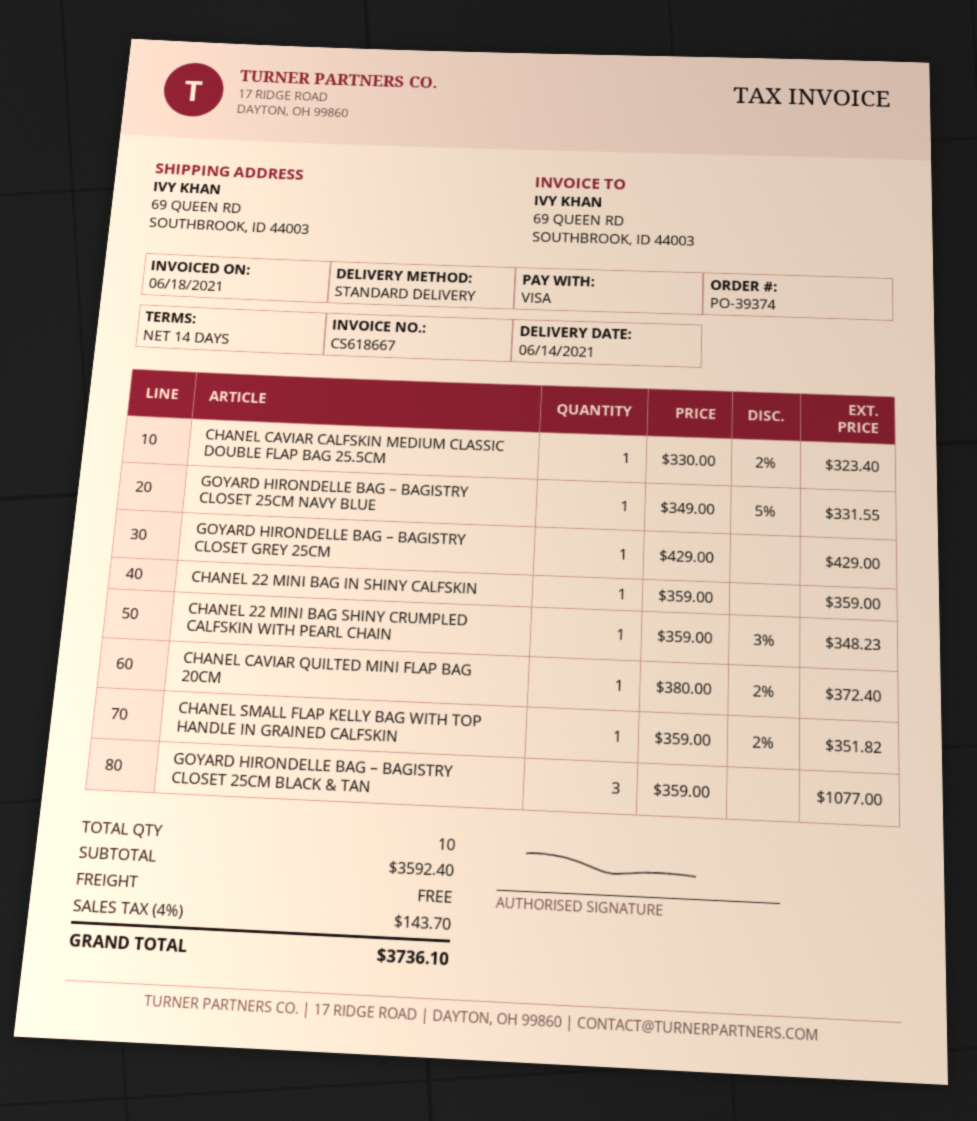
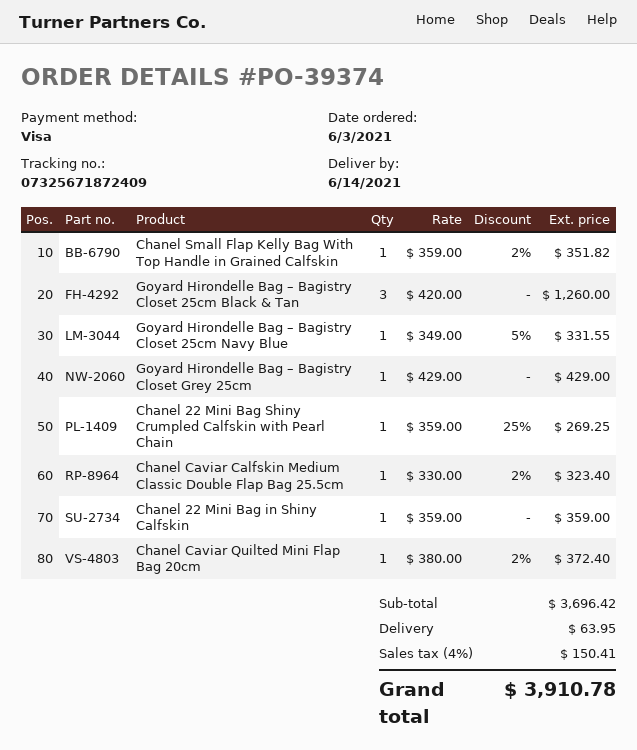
CHANEL 22 MINI BAG SHINY CRUMPLED CALFSKIN WITH PEARL CHAIN: 1 x 359.00 - 3% = 348.23 -> 1 x 359.00 - 25% = 269.25
GOYARD HIRONDELLE BAG – BAGISTRY CLOSET 25CM BLACK & TAN: 3 x 359.00 = 1077.00 -> 3 x 420.00 = 1260.00
subtotal: 3592.40 -> 3696.42
shipping: 0.00 -> 63.95
tax: 4% = 143.70 -> 4% = 150.41
total: 3736.10 -> 3910.78

